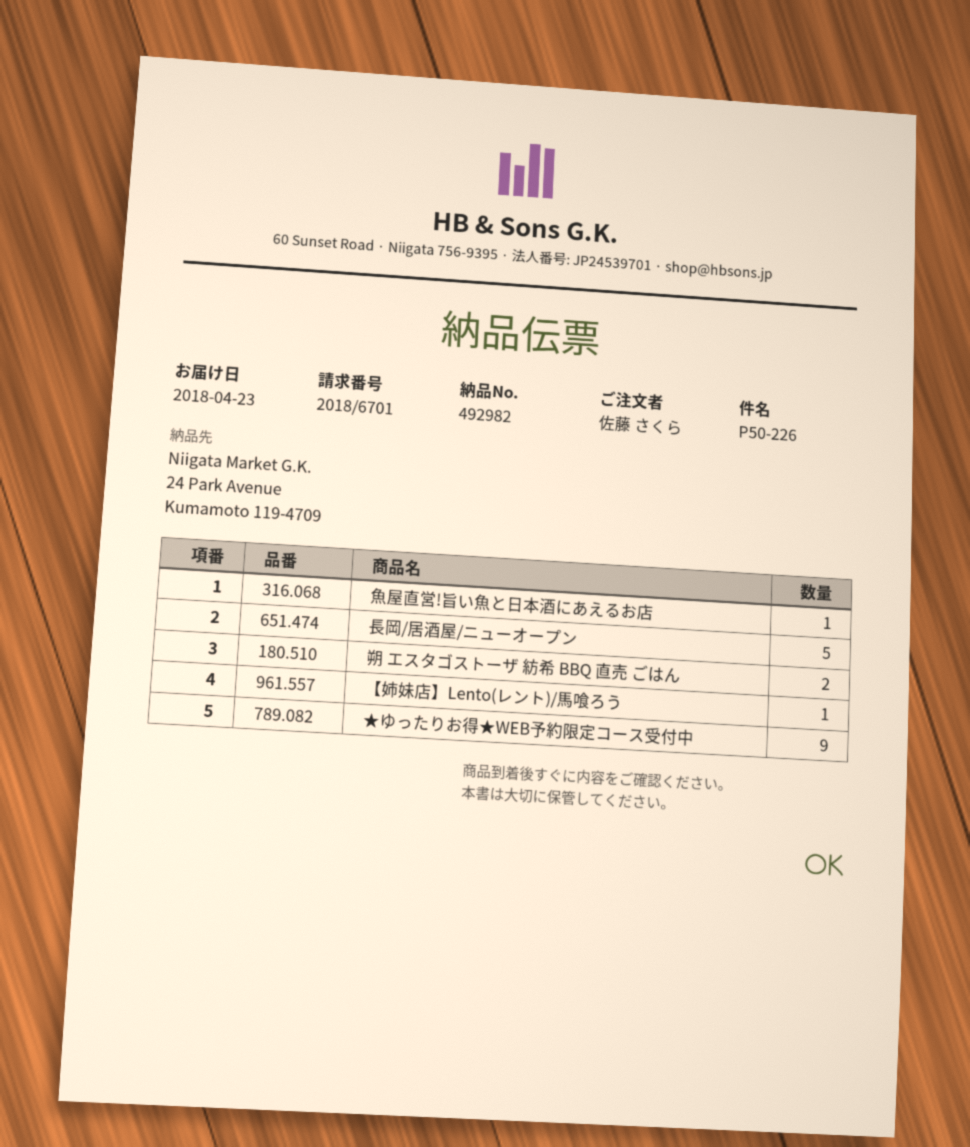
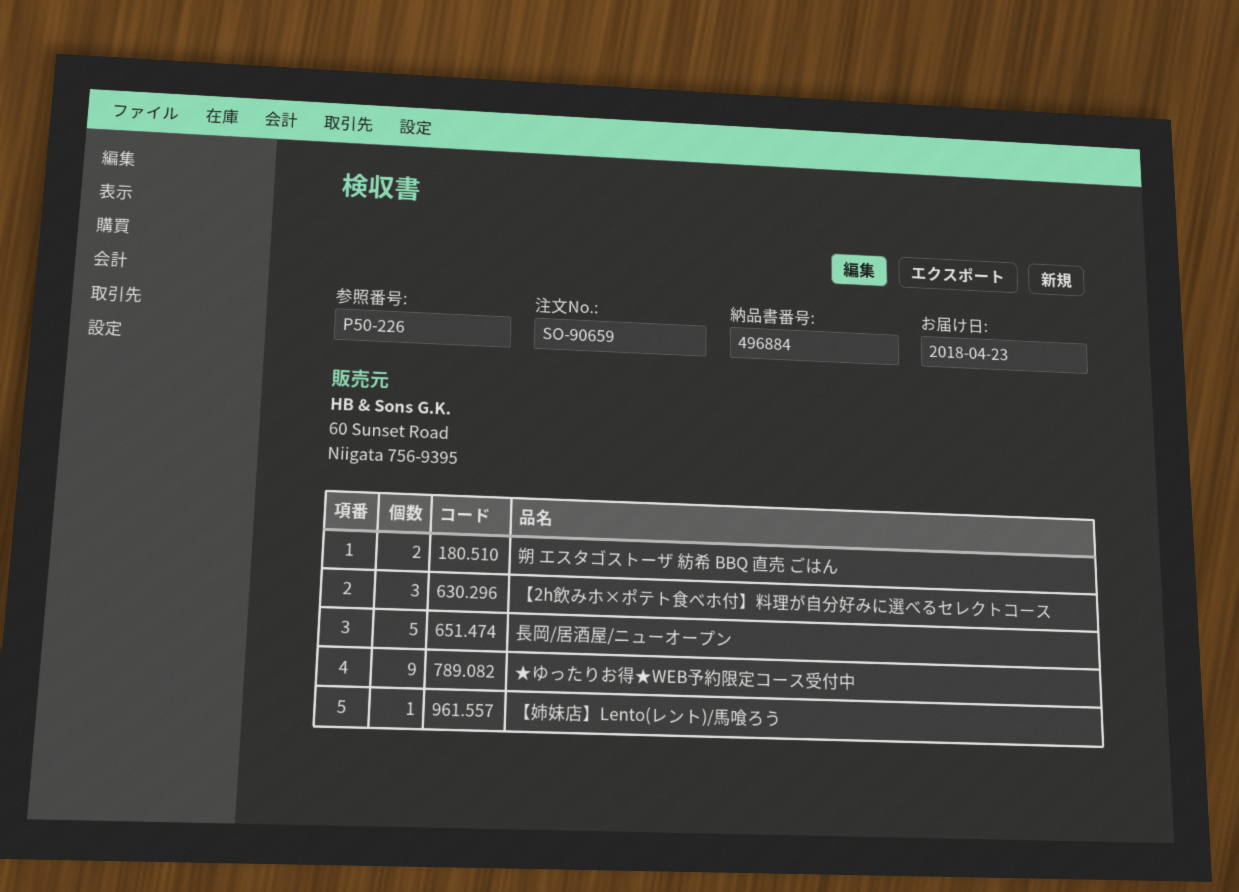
delivery note number: 492982 -> 496884
魚屋直営!旨い魚と日本酒にあえるお店: 1 -> none
【2h飲みホ×ポテト食べホ付】料理が自分好みに選べるセレクトコース: none -> 3

